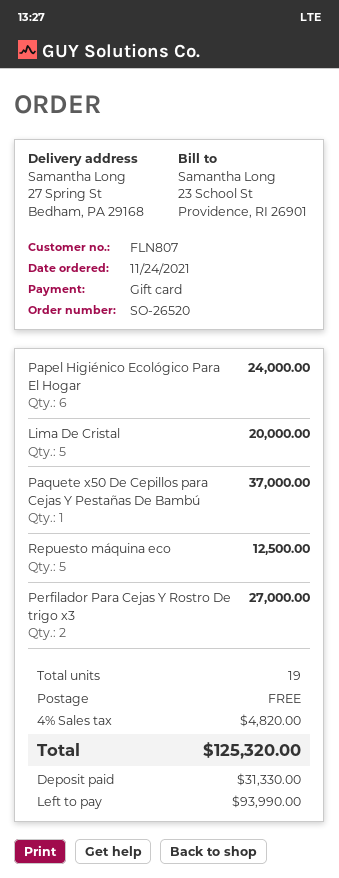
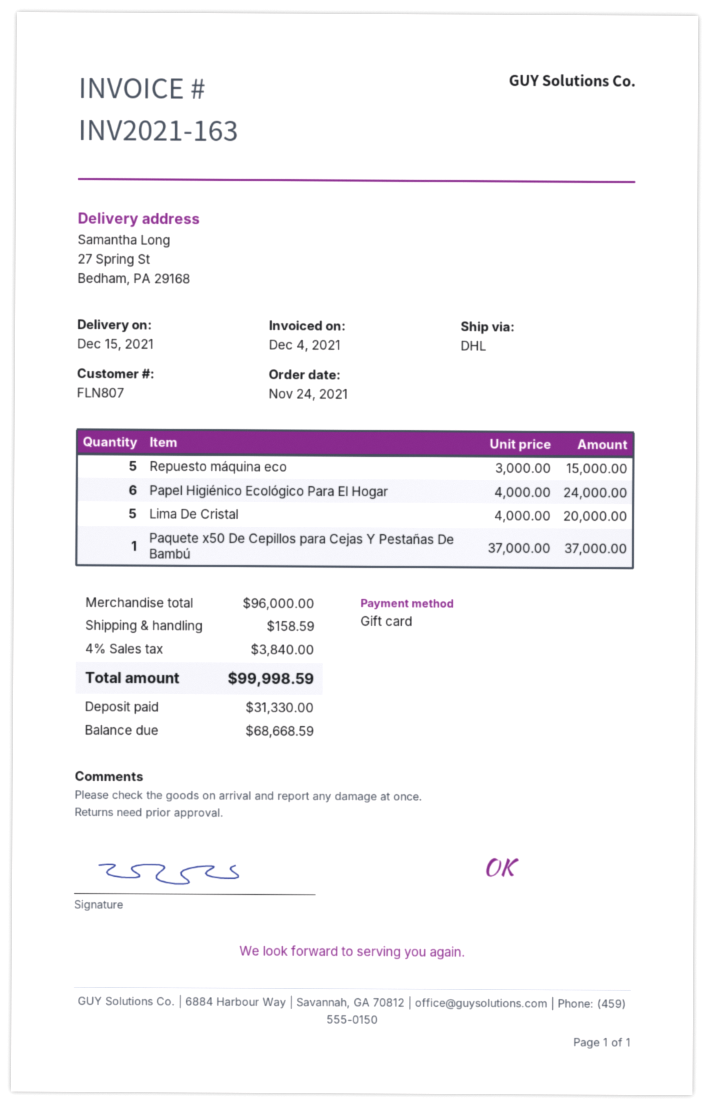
Repuesto máquina eco: 5 for 12500.00 -> 5 for 15000.00
Perfilador Para Cejas Y Rostro De trigo x3: 2 for 27000.00 -> none
shipping: 0.00 -> 158.59
tax: 4% = 4820.00 -> 4% = 3840.00
total: 125320.00 -> 99998.59
balance: 93990.00 -> 68668.59

